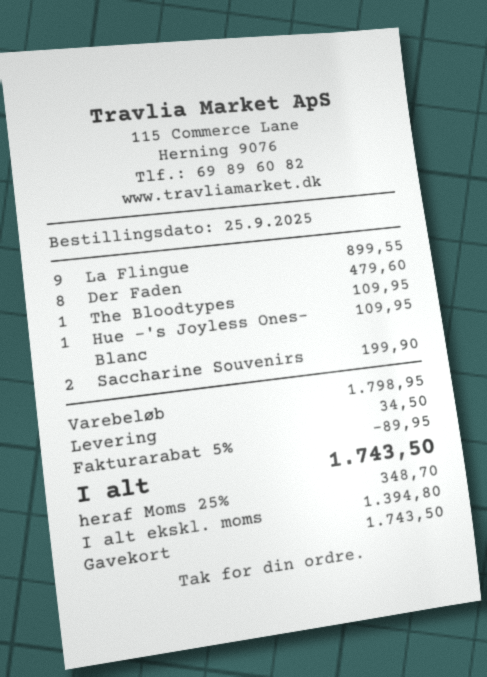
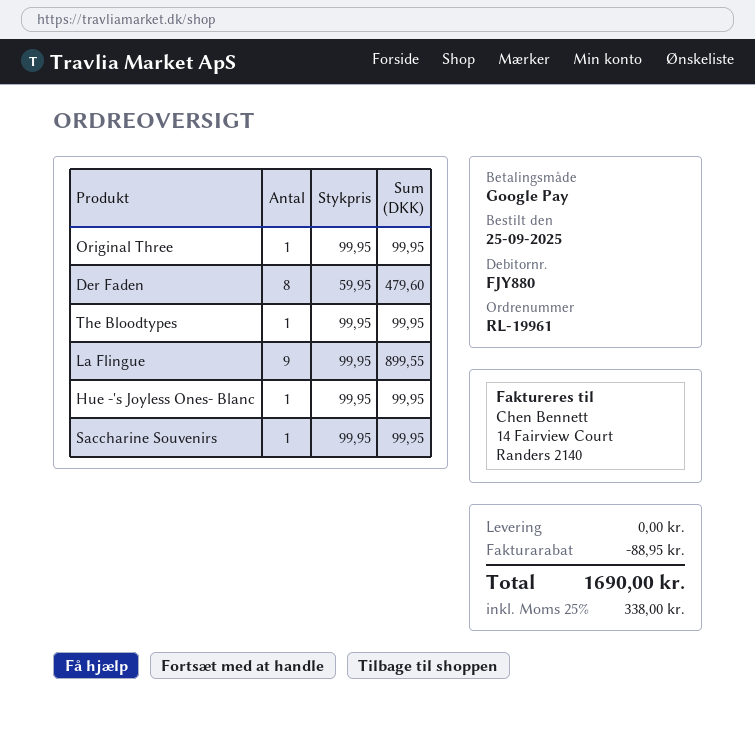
payment method: gift card -> Google Pay
The Bloodtypes: 1 for 109.95 -> 1 for 99.95
Hue -'s Joyless Ones- Blanc: 1 for 109.95 -> 1 for 99.95
Saccharine Souvenirs: 2 for 199.90 -> 1 for 99.95
Original Three: none -> 1 for 99.95
discount: 89.95 -> 88.95
shipping: 34.50 -> 0.00
tax: 25% = 348.70 -> 25% = 338.00
total: 1743.50 -> 1690.00

